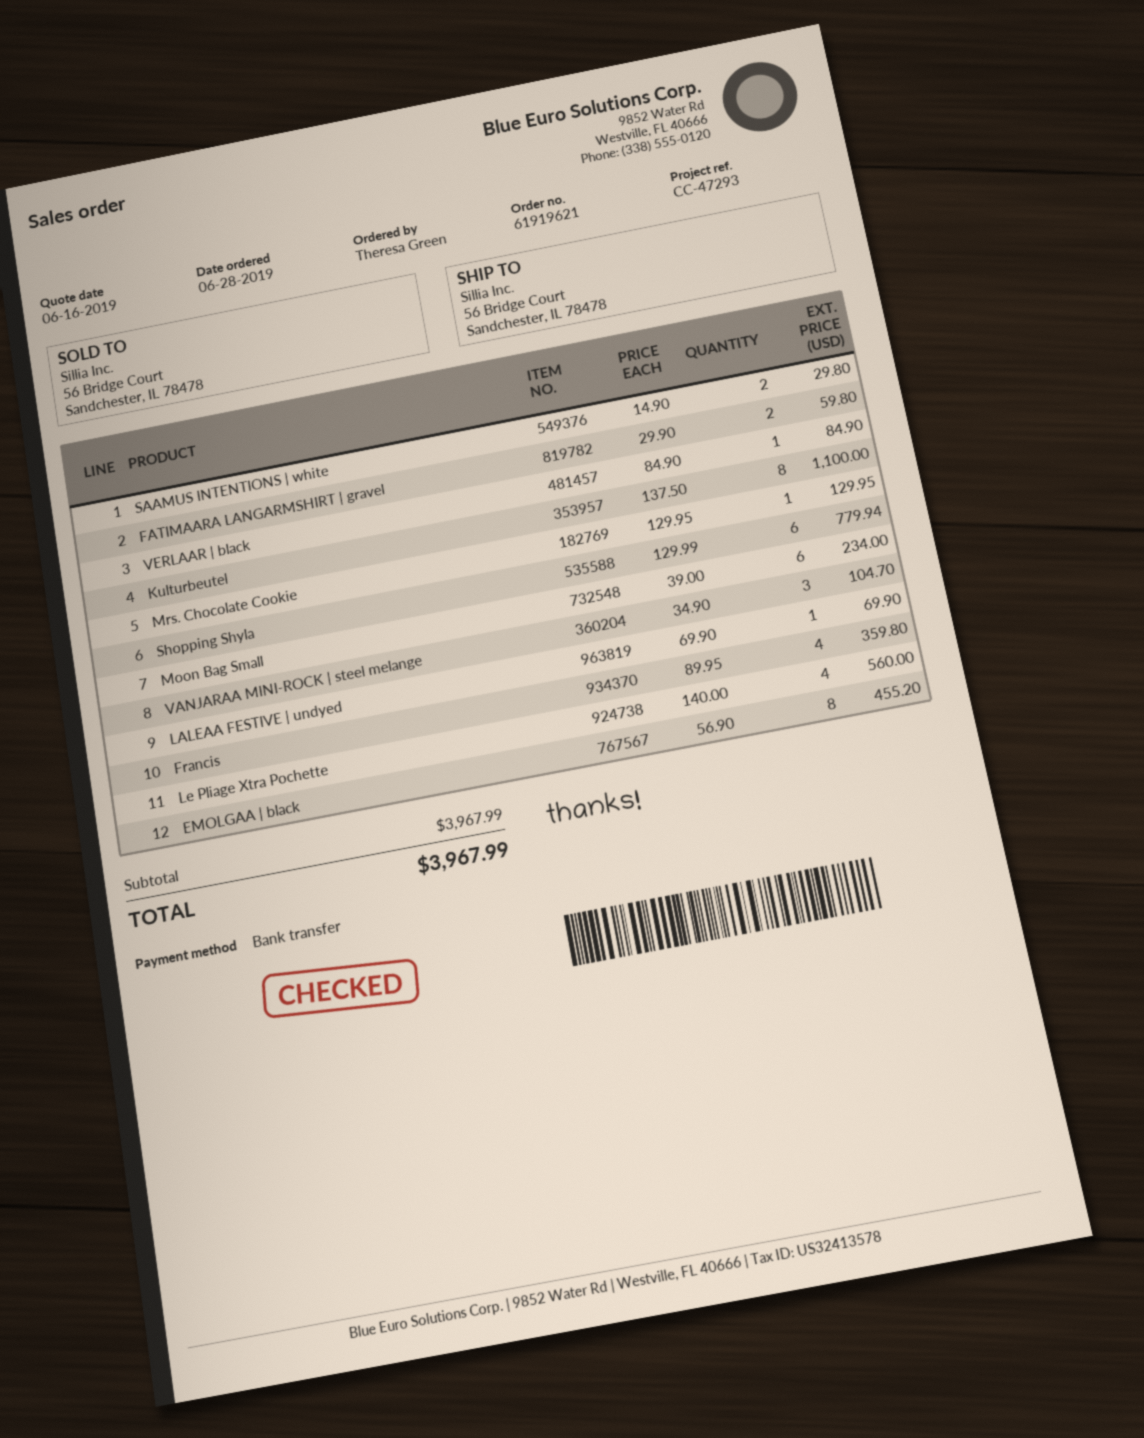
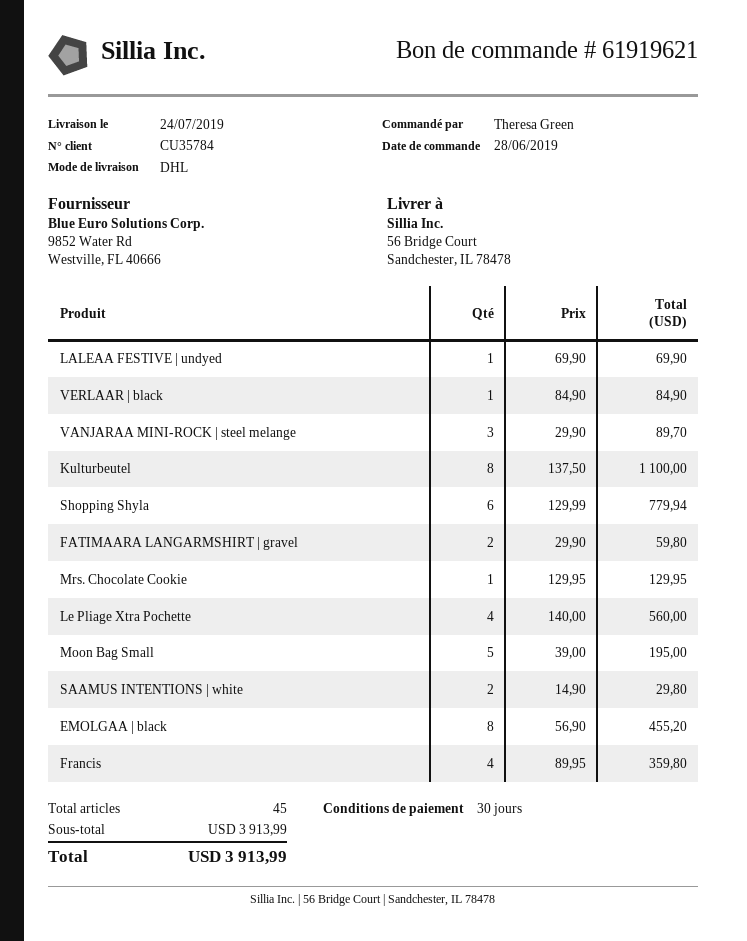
Moon Bag Small: 6 x 39.00 = 234.00 -> 5 x 39.00 = 195.00
VANJARAA MINI-ROCK | steel melange: 3 x 34.90 = 104.70 -> 3 x 29.90 = 89.70
subtotal: 3967.99 -> 3913.99
total: 3967.99 -> 3913.99

